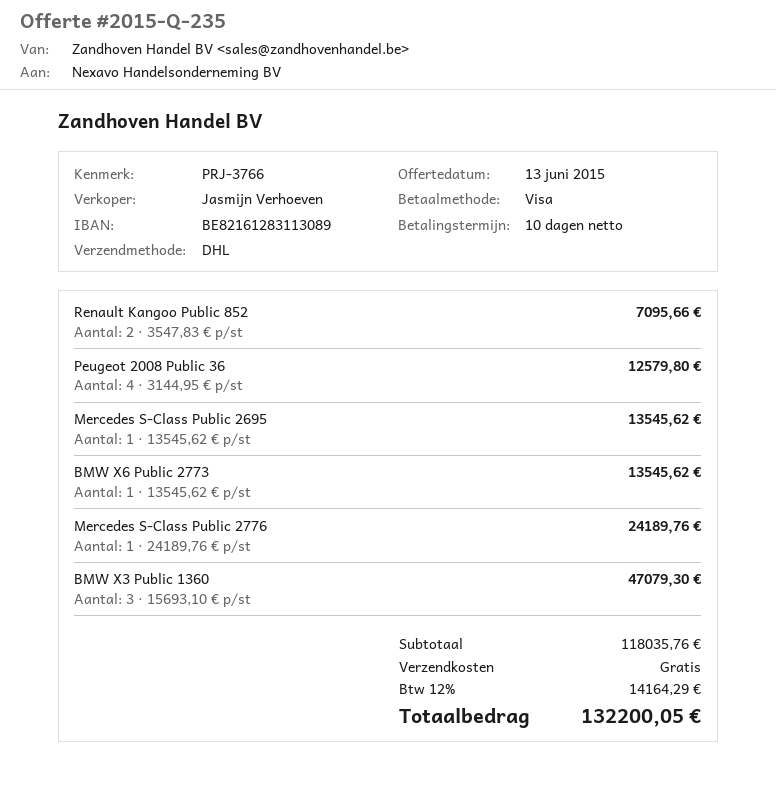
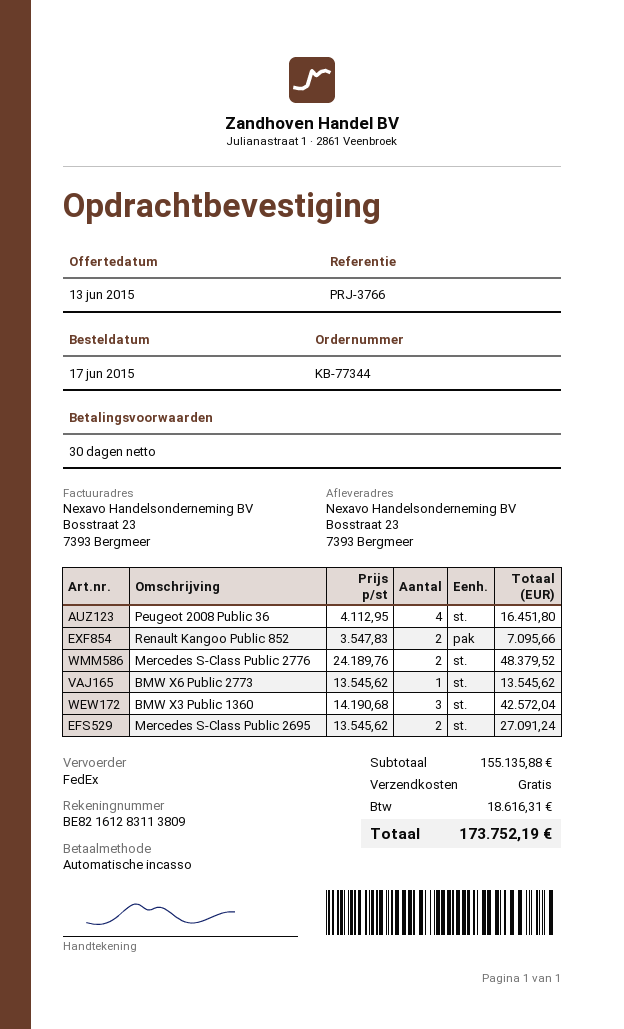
payment terms: 10 days -> 30 days
payment method: Visa -> direct debit
bank account: BE82161283113089 -> BE82161283113809
shipping method: DHL -> FedEx
Peugeot 2008 Public 36: 4 x 3144.95 = 12579.80 -> 4 x 4112.95 = 16451.80
Mercedes S-Class Public 2695: 1 x 13545.62 = 13545.62 -> 2 x 13545.62 = 27091.24
Mercedes S-Class Public 2776: 1 x 24189.76 = 24189.76 -> 2 x 24189.76 = 48379.52
BMW X3 Public 1360: 3 x 15693.10 = 47079.30 -> 3 x 14190.68 = 42572.04
subtotal: 118035.76 -> 155135.88
tax: 14164.29 -> 18616.31
total: 132200.05 -> 173752.19

